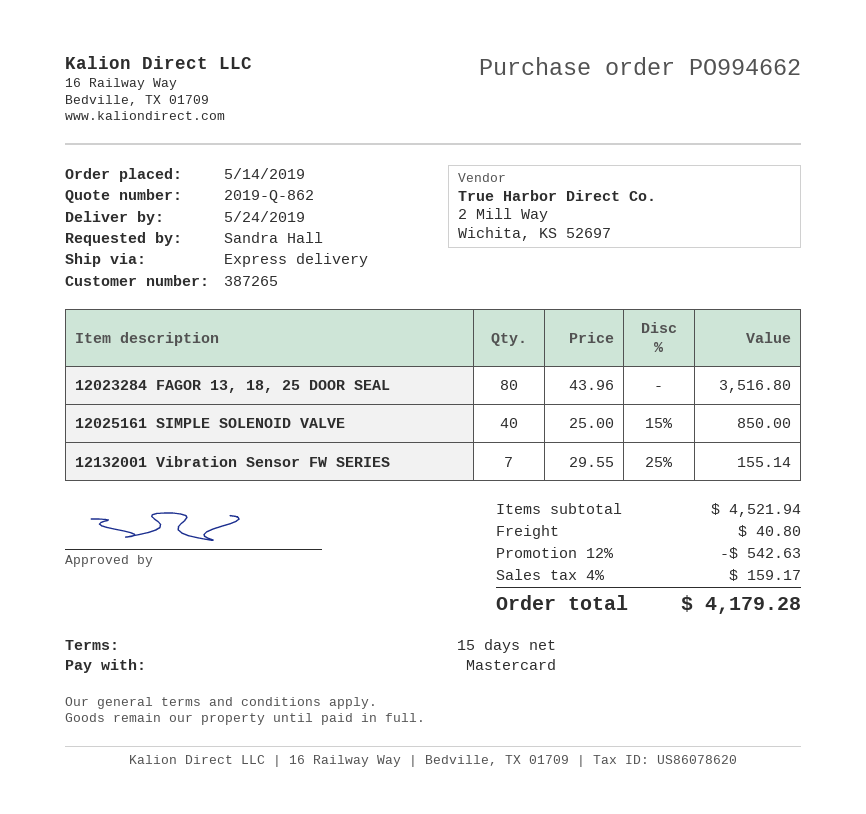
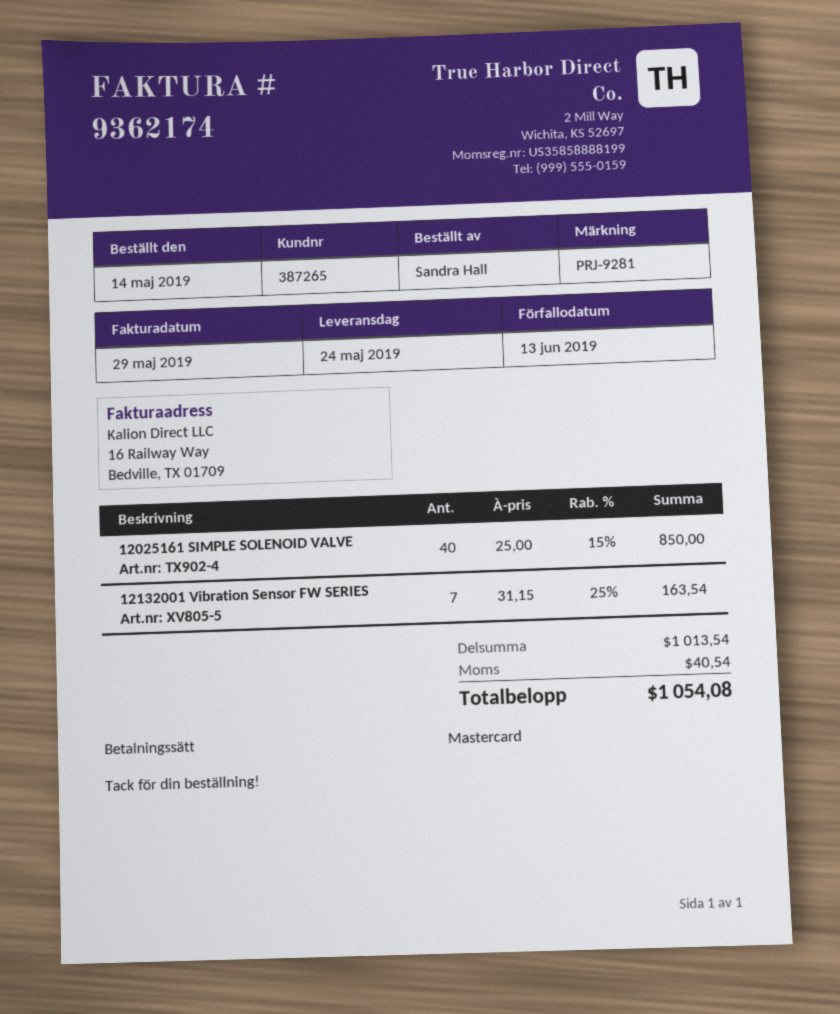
12023284 FAGOR 13, 18, 25 DOOR SEAL: 80 x 43.96 = 3516.80 -> none
12132001 Vibration Sensor FW SERIES: 7 x 29.55 - 25% = 155.14 -> 7 x 31.15 - 25% = 163.54
subtotal: 4521.94 -> 1013.54
discount: 12% = 542.63 -> none
shipping: 40.80 -> none
tax: 159.17 -> 40.54
total: 4179.28 -> 1054.08

